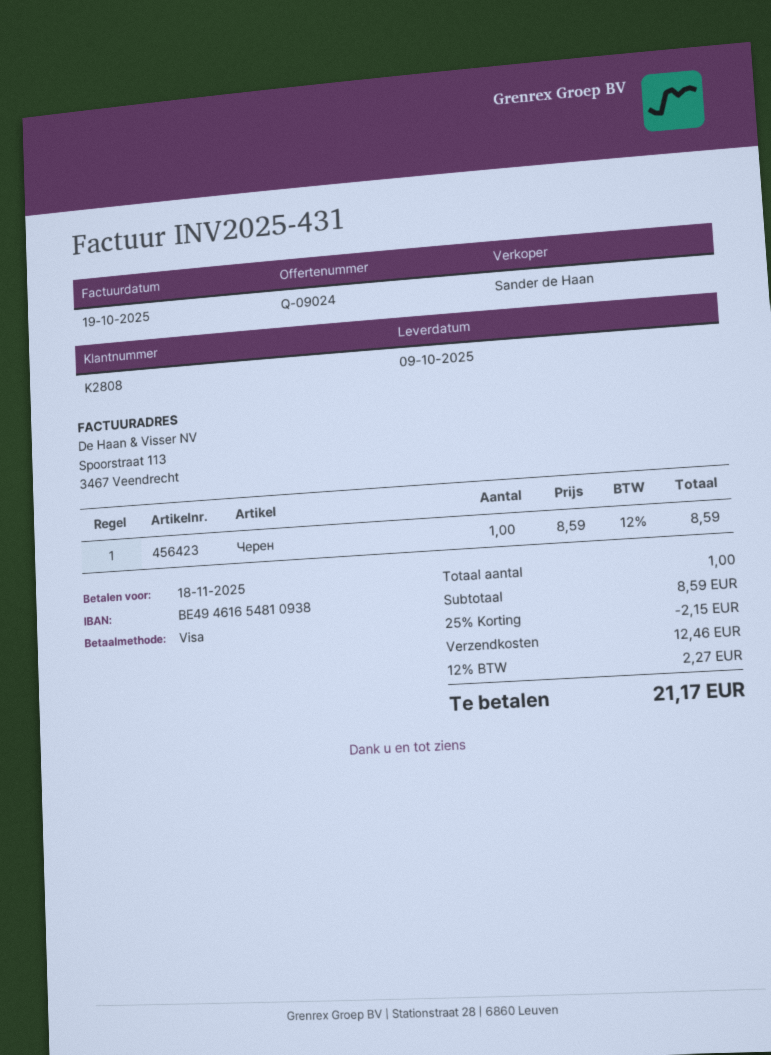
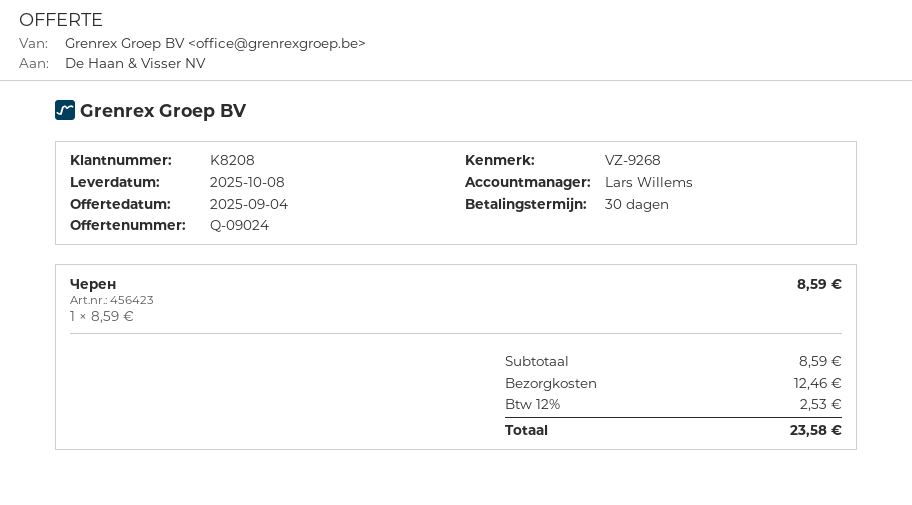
delivery date: 2025-10-09 -> 2025-10-08
customer number: K2808 -> K8208
sales rep: Sander de Haan -> Lars Willems
discount: 25% = 2.15 -> none
tax: 12% = 2.27 -> 12% = 2.53
total: 21.17 -> 23.58

